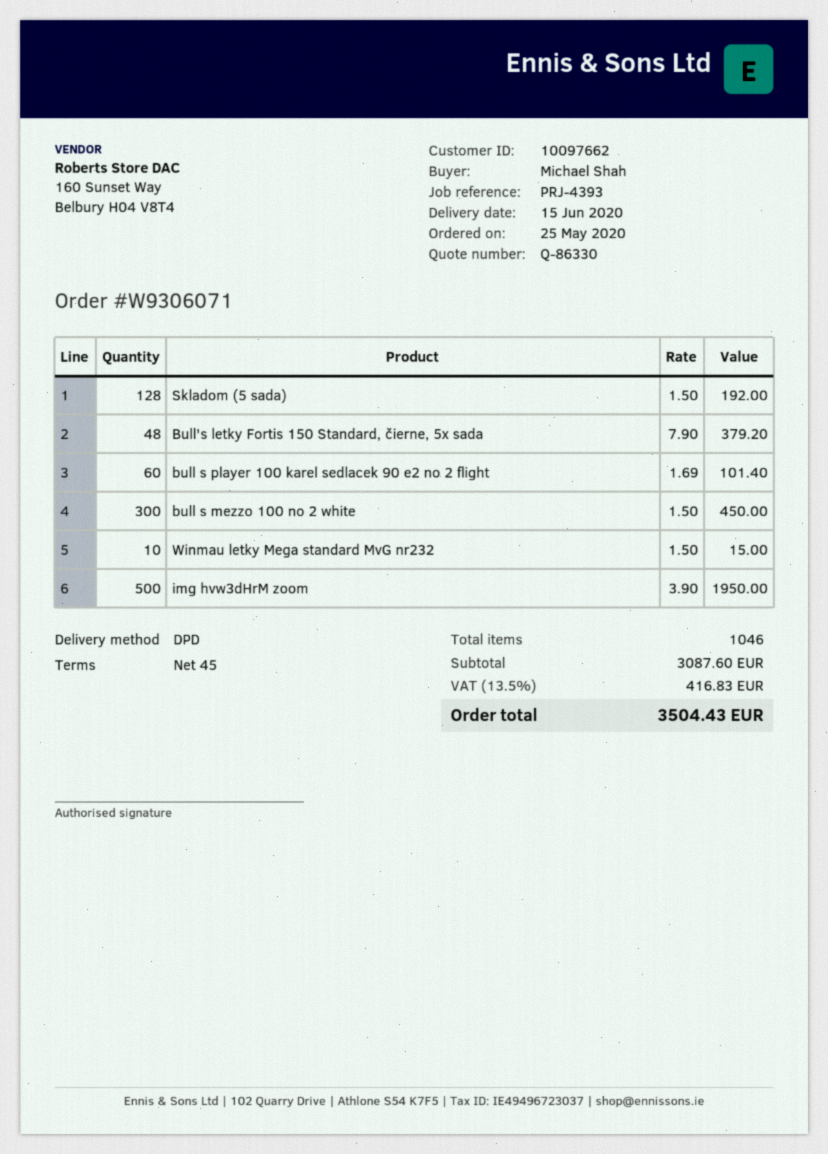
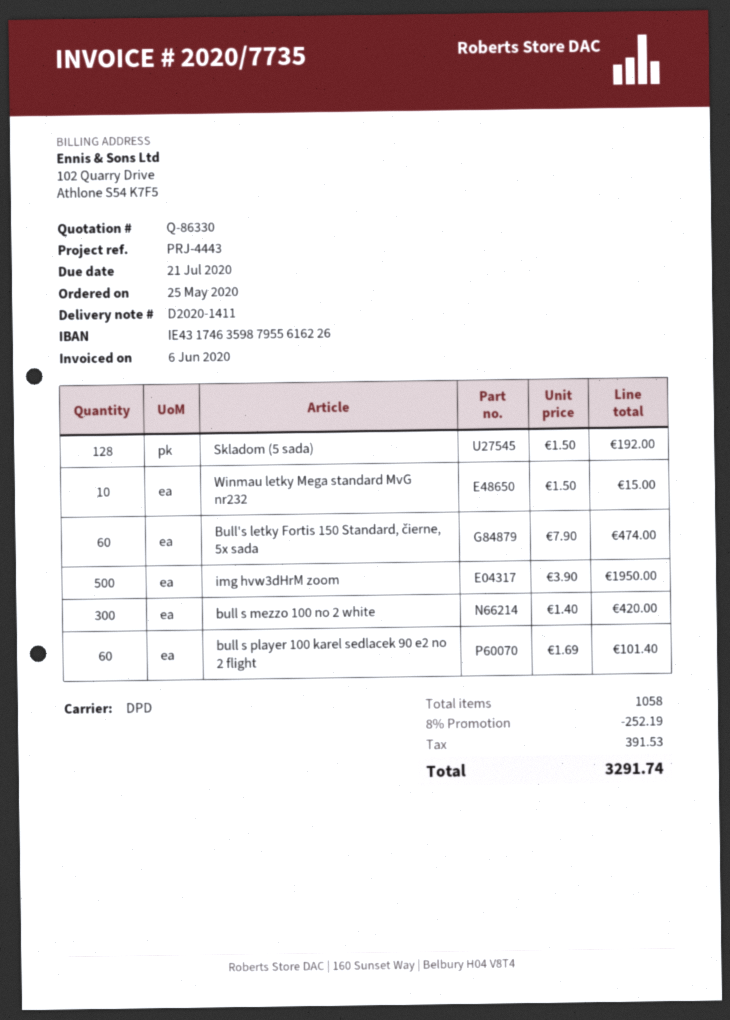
reference: PRJ-4393 -> PRJ-4443
Bull's letky Fortis 150 Standard, čierne, 5x sada: 48 x 7.90 = 379.20 -> 60 x 7.90 = 474.00
bull s mezzo 100 no 2 white: 300 x 1.50 = 450.00 -> 300 x 1.40 = 420.00
total quantity: 1046 -> 1058
discount: none -> 8% = 252.19
tax: 416.83 -> 391.53
total: 3504.43 -> 3291.74

